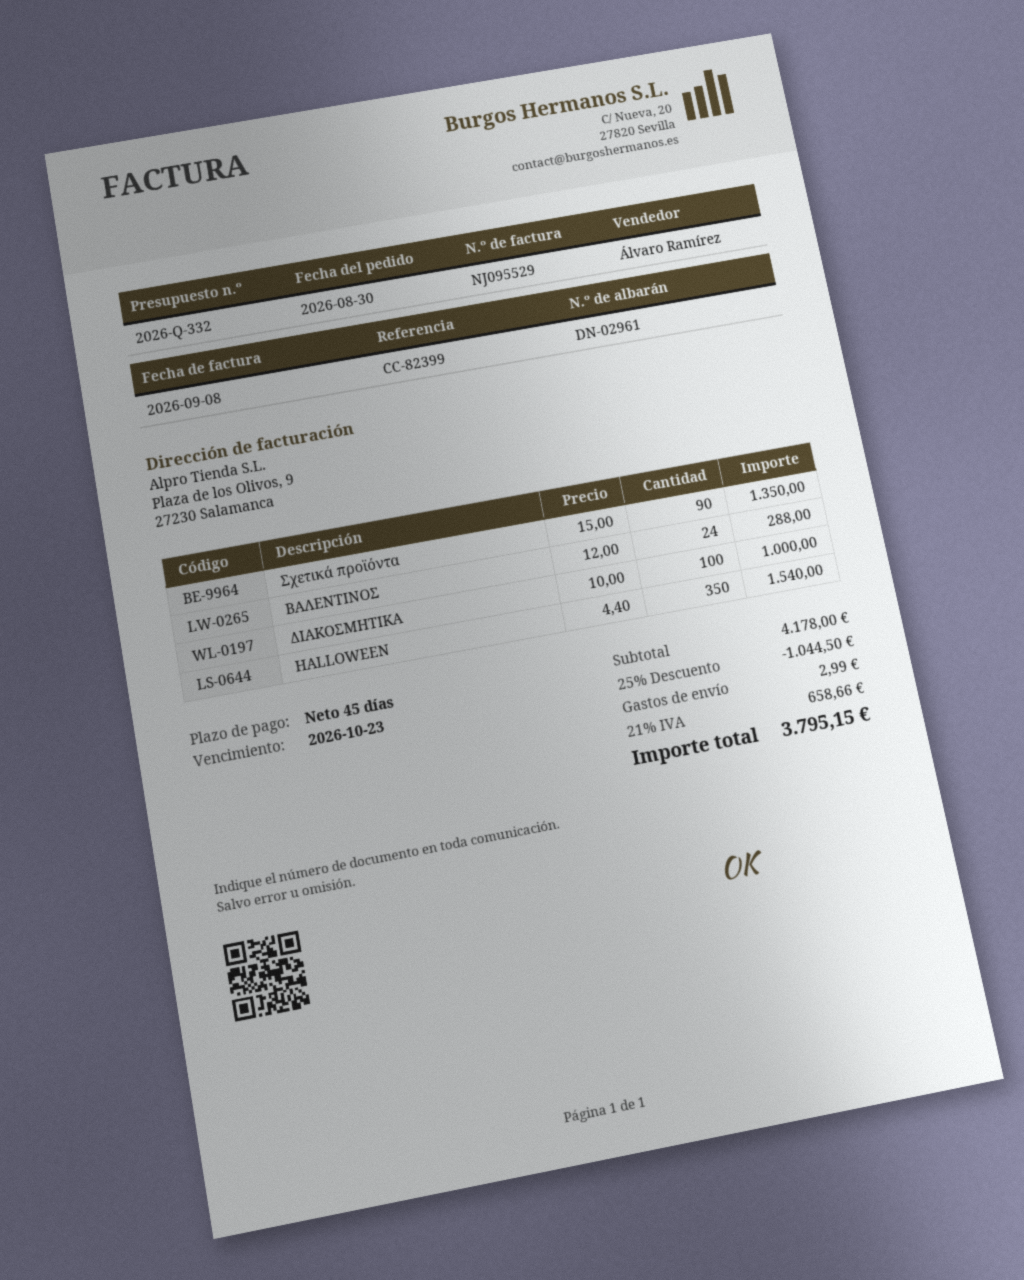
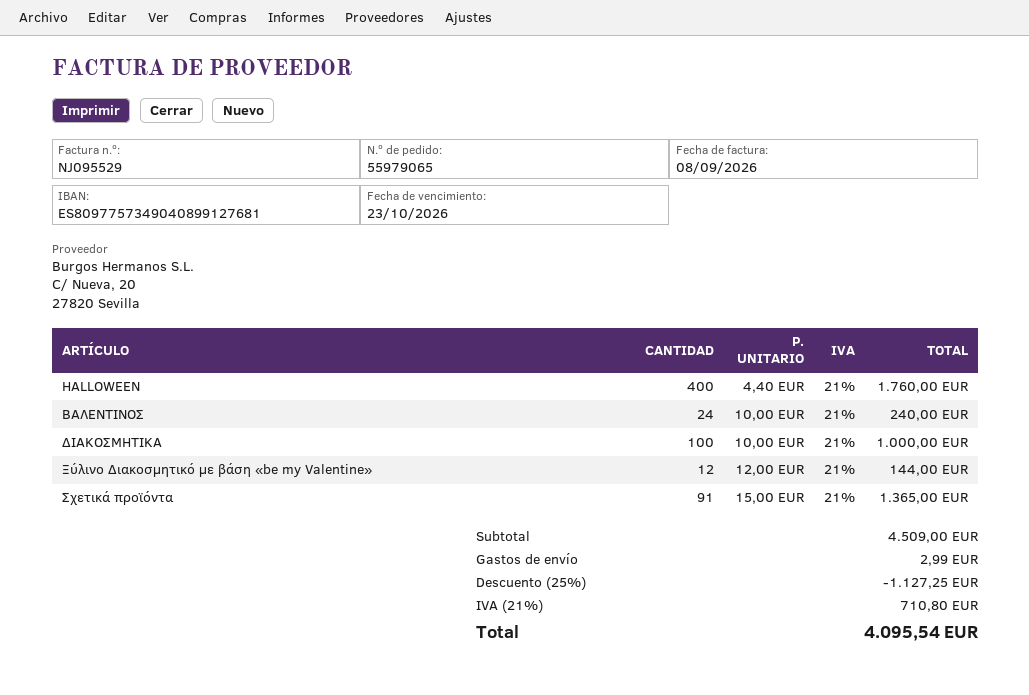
Σχετικά προϊόντα: 90 x 15.00 = 1350.00 -> 91 x 15.00 = 1365.00
ΒΑΛΕΝΤΙΝΟΣ: 24 x 12.00 = 288.00 -> 24 x 10.00 = 240.00
HALLOWEEN: 350 x 4.40 = 1540.00 -> 400 x 4.40 = 1760.00
Ξύλινο Διακοσμητικό με βάση «be my Valentine»: none -> 12 x 12.00 = 144.00
subtotal: 4178.00 -> 4509.00
discount: 25% = 1044.50 -> 25% = 1127.25
tax: 21% = 658.66 -> 21% = 710.80
total: 3795.15 -> 4095.54

